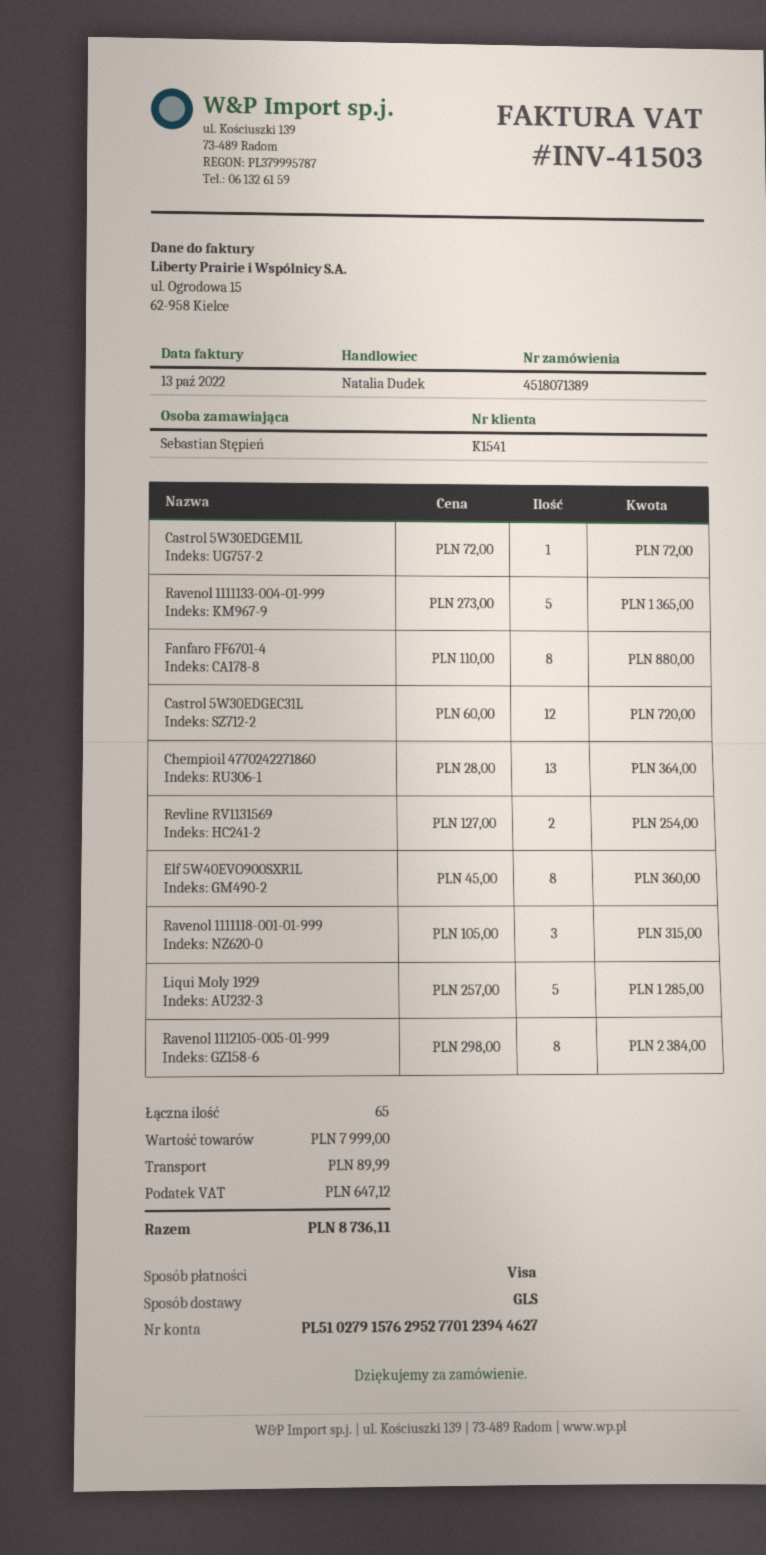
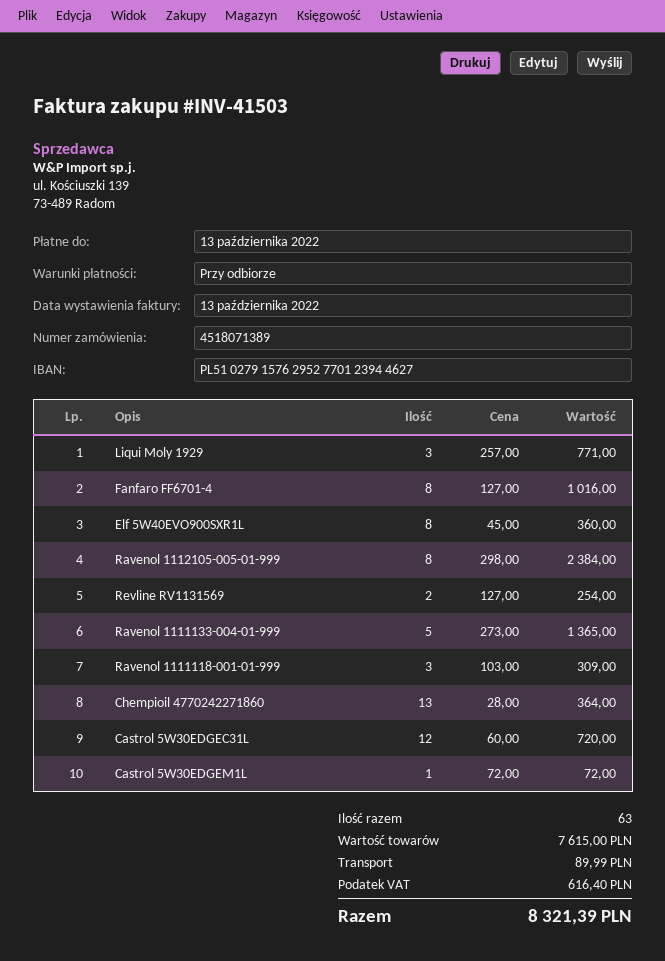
Fanfaro FF6701-4: 8 x 110.00 = 880.00 -> 8 x 127.00 = 1016.00
Ravenol 1111118-001-01-999: 3 x 105.00 = 315.00 -> 3 x 103.00 = 309.00
Liqui Moly 1929: 5 x 257.00 = 1285.00 -> 3 x 257.00 = 771.00
total quantity: 65 -> 63
subtotal: 7999.00 -> 7615.00
tax: 647.12 -> 616.40
total: 8736.11 -> 8321.39

